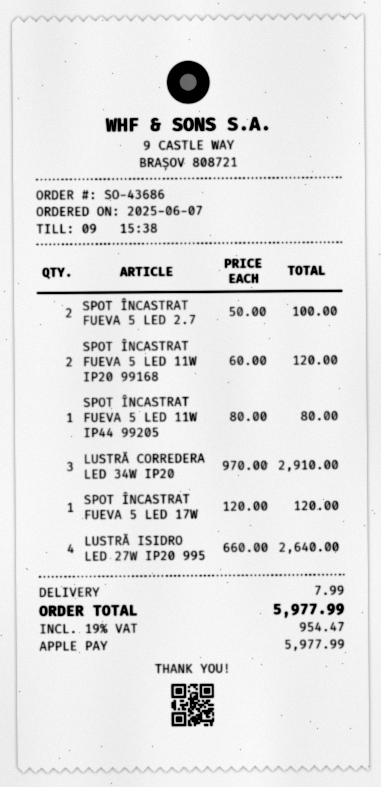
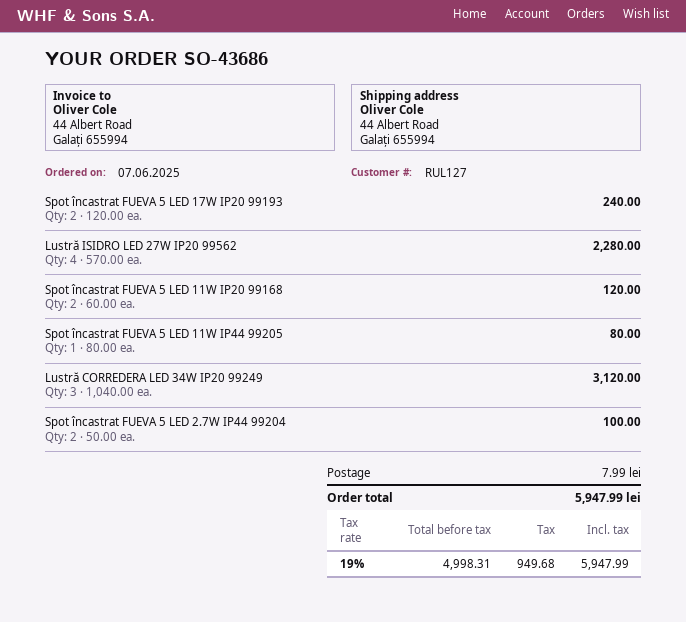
LUSTRĂ CORREDERA LED 34W IP20: 3 x 970.00 = 2910.00 -> 3 x 1040.00 = 3120.00
SPOT ÎNCASTRAT FUEVA 5 LED 17W: 1 x 120.00 = 120.00 -> 2 x 120.00 = 240.00
LUSTRĂ ISIDRO LED 27W IP20 995: 4 x 660.00 = 2640.00 -> 4 x 570.00 = 2280.00
tax: 19% = 954.47 -> 19% = 949.68
total: 5977.99 -> 5947.99

